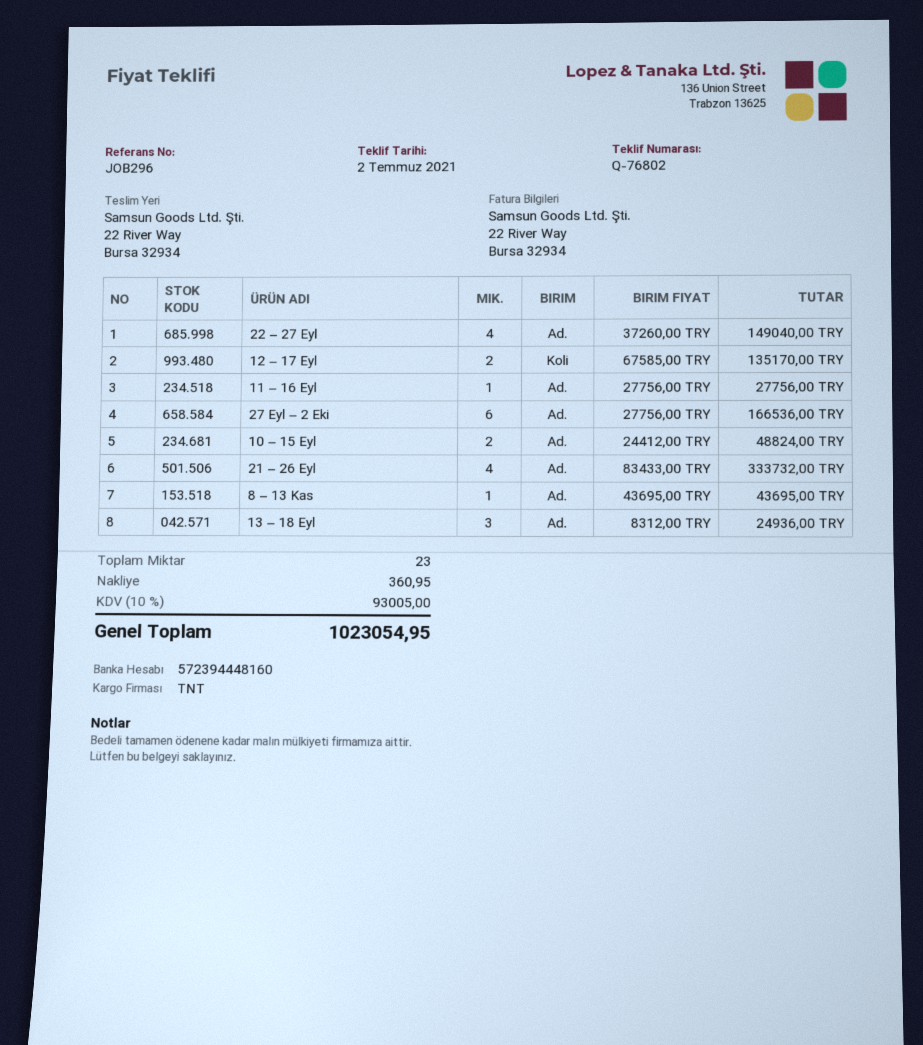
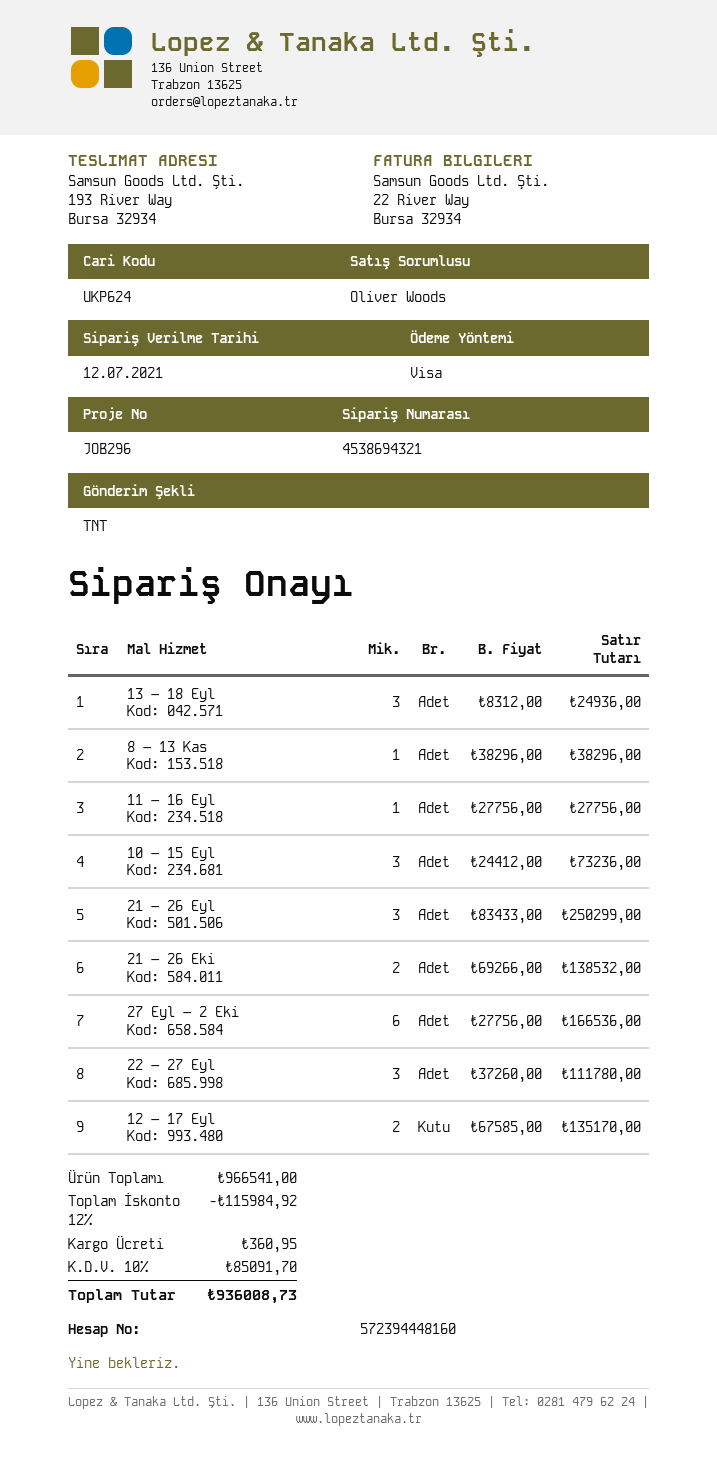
ship to: 22 River Way, Bursa 32934 -> 193 River Way, Bursa 32934
22 – 27 Eyl: 4 x 37260.00 = 149040.00 -> 3 x 37260.00 = 111780.00
10 – 15 Eyl: 2 x 24412.00 = 48824.00 -> 3 x 24412.00 = 73236.00
21 – 26 Eyl: 4 x 83433.00 = 333732.00 -> 3 x 83433.00 = 250299.00
8 – 13 Kas: 1 x 43695.00 = 43695.00 -> 1 x 38296.00 = 38296.00
21 – 26 Eki: none -> 2 x 69266.00 = 138532.00
discount: none -> 12% = 115984.92
tax: 10% = 93005.00 -> 10% = 85091.70
total: 1023054.95 -> 936008.73

